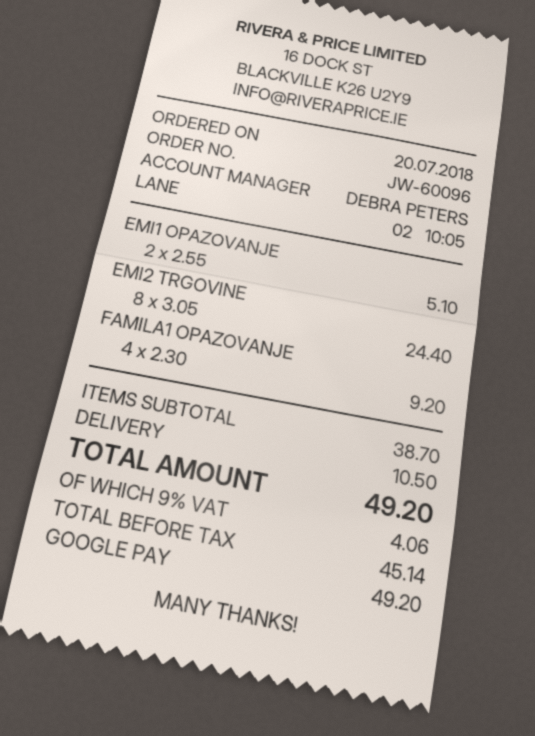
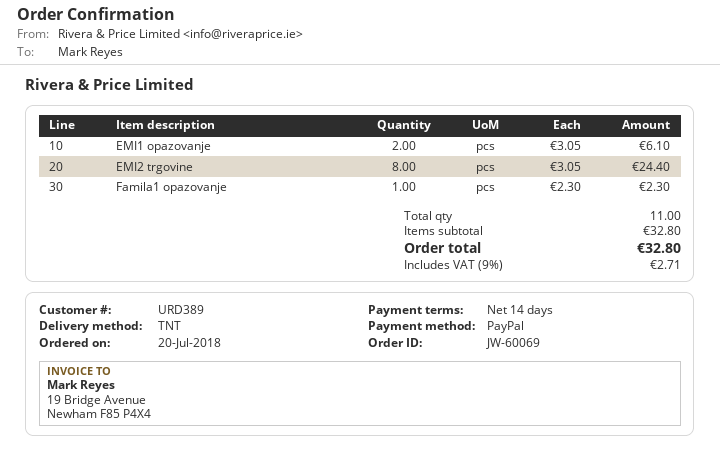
order number: JW-60096 -> JW-60069
payment method: Google Pay -> PayPal
EMI1 OPAZOVANJE: 2 x 2.55 = 5.10 -> 2 x 3.05 = 6.10
FAMILA1 OPAZOVANJE: 4 x 2.30 = 9.20 -> 1 x 2.30 = 2.30
subtotal: 38.70 -> 32.80
shipping: 10.50 -> none
tax: 9% = 4.06 -> 9% = 2.71
total: 49.20 -> 32.80

